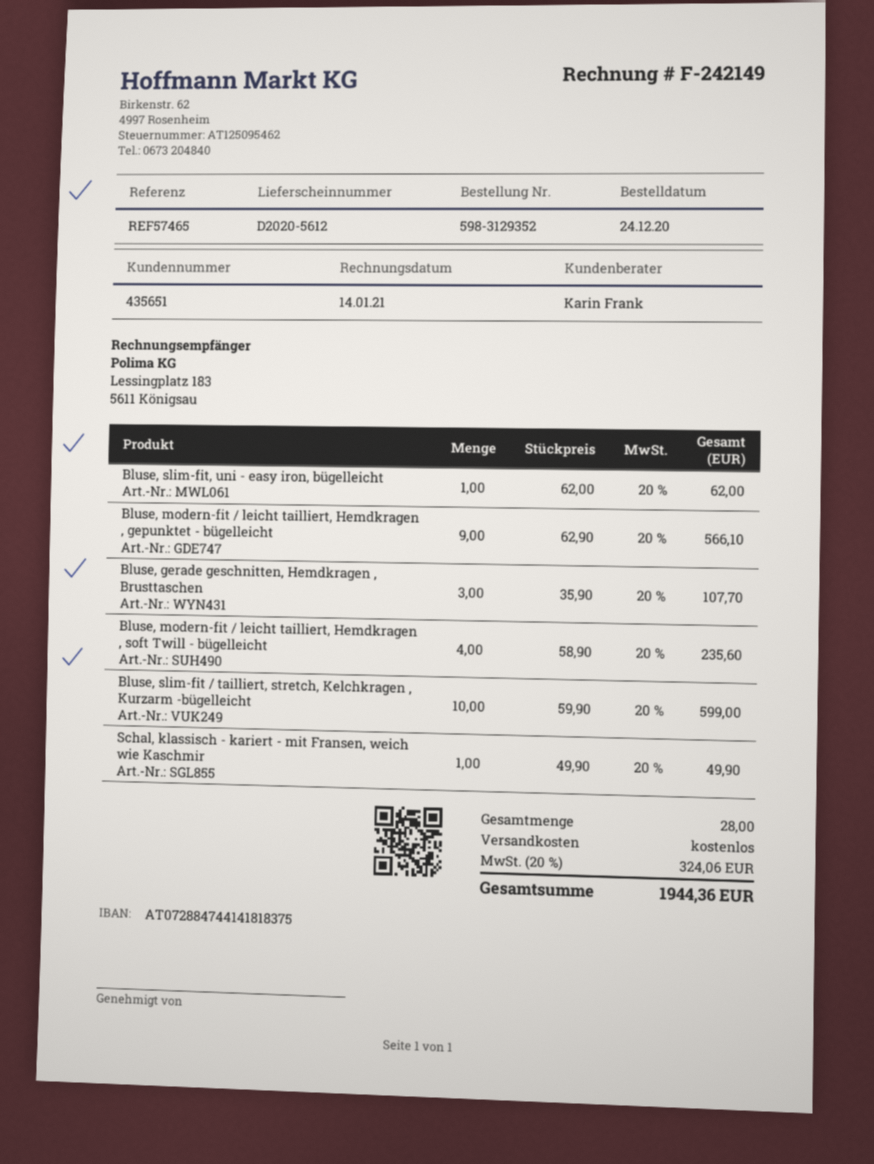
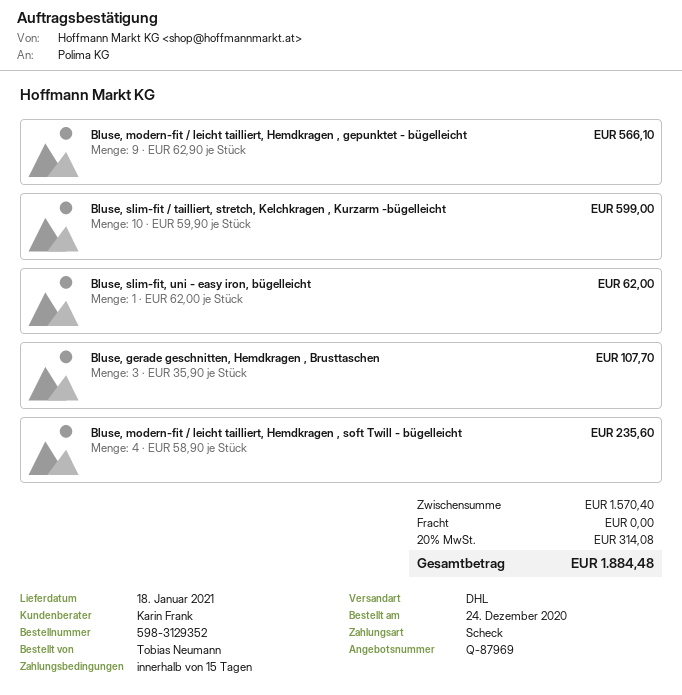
Schal, klassisch - kariert - mit Fransen, weich wie Kaschmir: 1 x 49.90 = 49.90 -> none
tax: 20% = 324.06 -> 20% = 314.08
total: 1944.36 -> 1884.48

